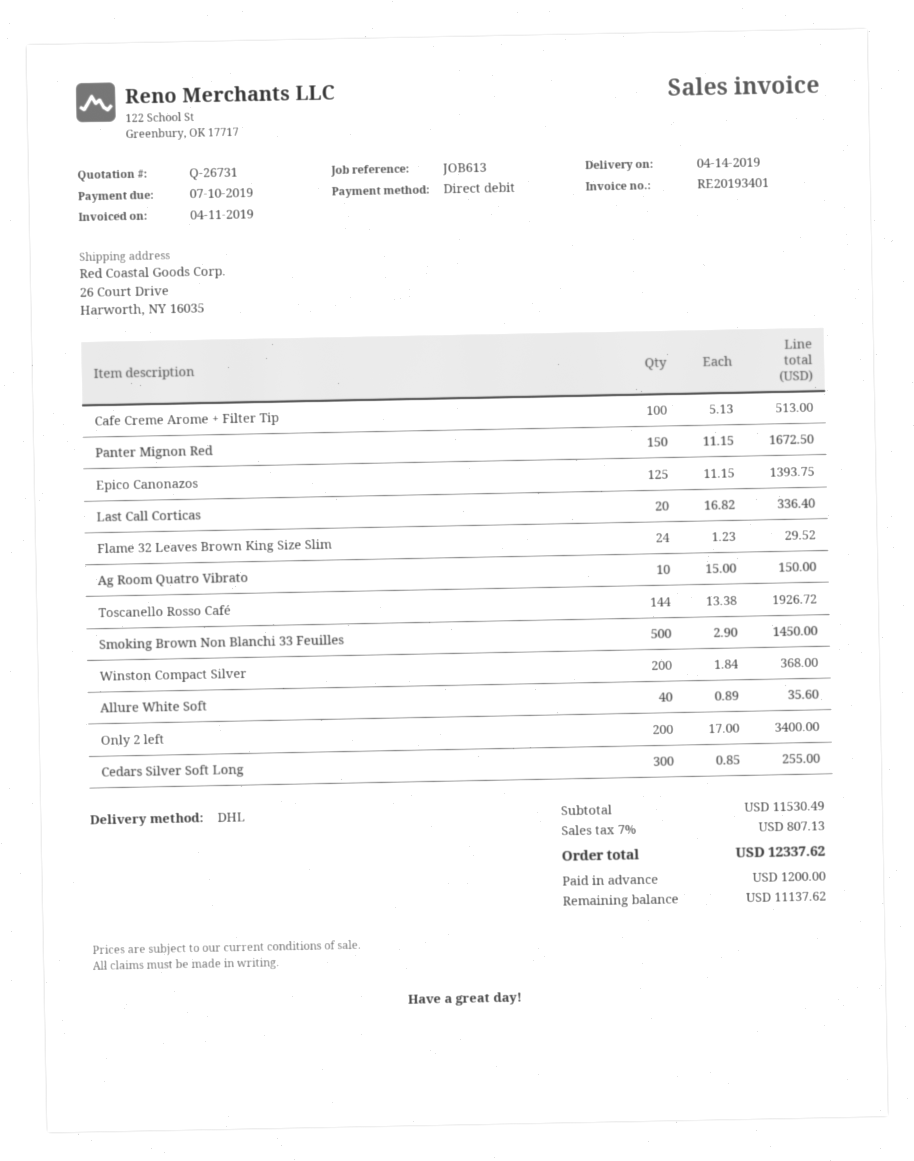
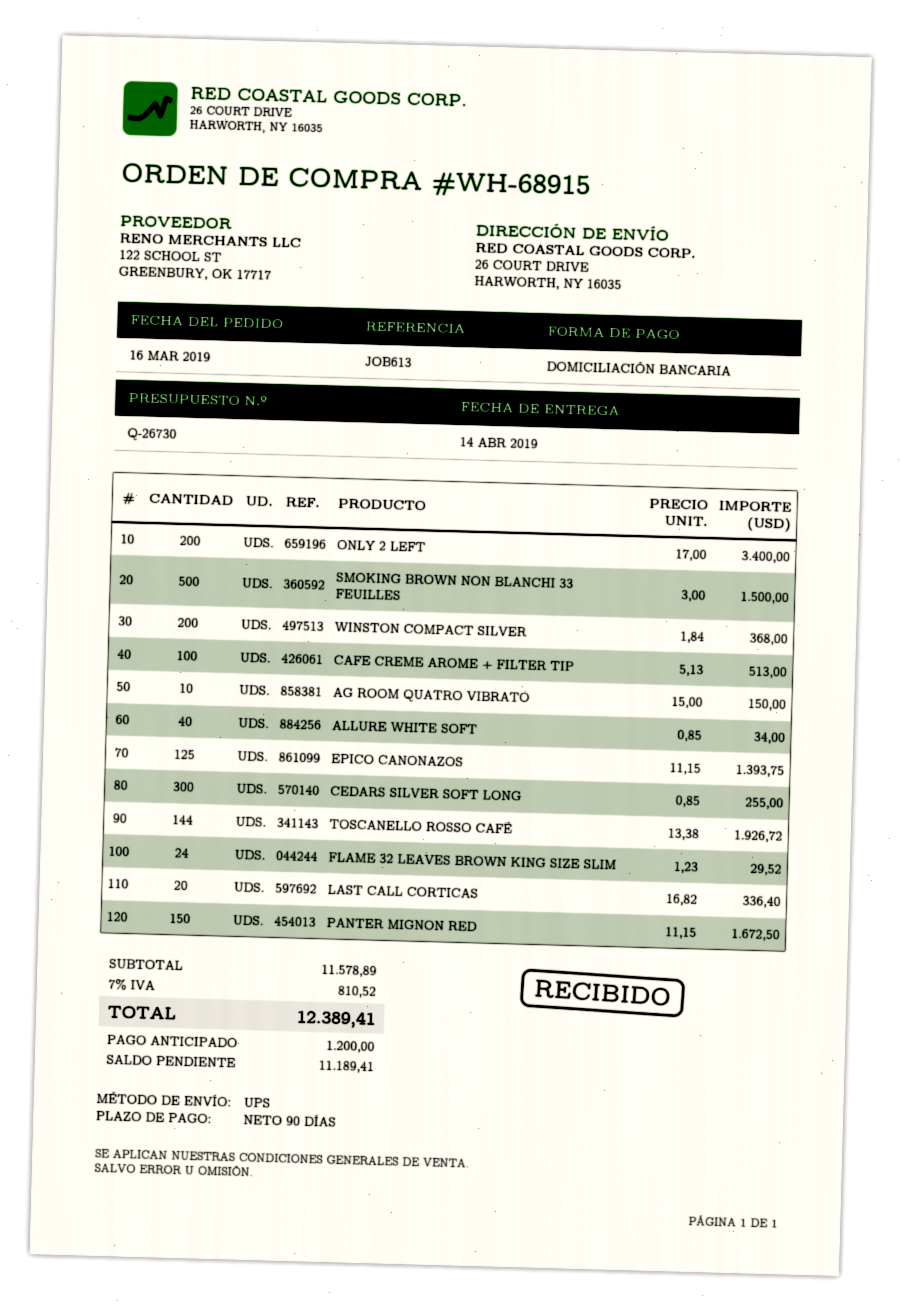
quote number: Q-26731 -> Q-26730
shipping method: DHL -> UPS
Smoking Brown Non Blanchi 33 Feuilles: 500 x 2.90 = 1450.00 -> 500 x 3.00 = 1500.00
Allure White Soft: 40 x 0.89 = 35.60 -> 40 x 0.85 = 34.00
subtotal: 11530.49 -> 11578.89
tax: 7% = 807.13 -> 7% = 810.52
total: 12337.62 -> 12389.41
balance: 11137.62 -> 11189.41

